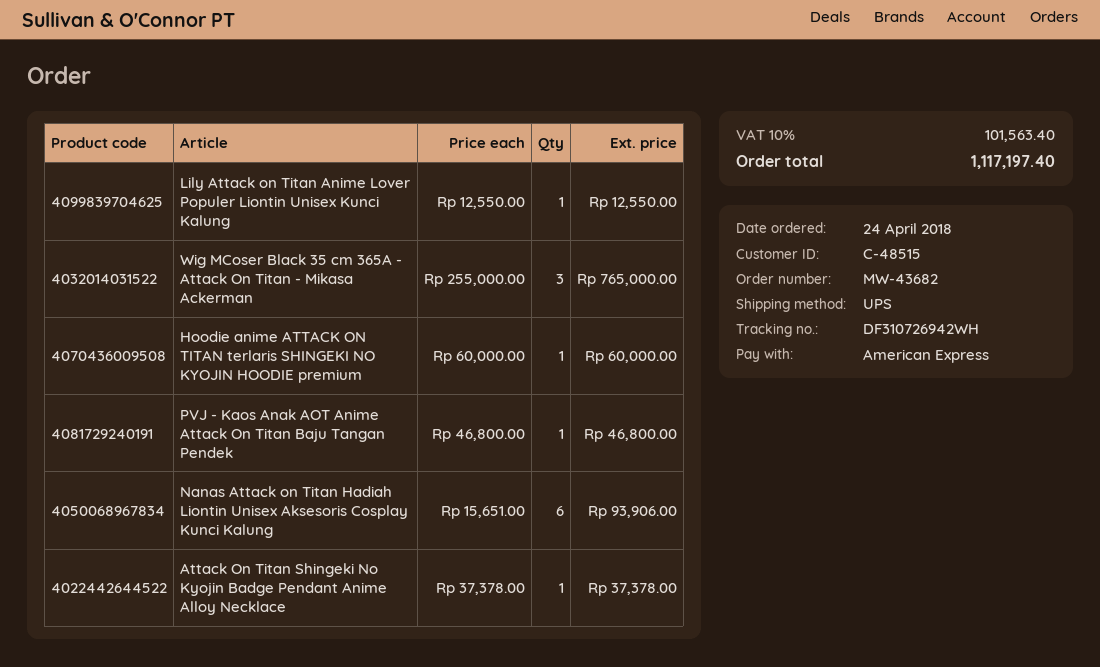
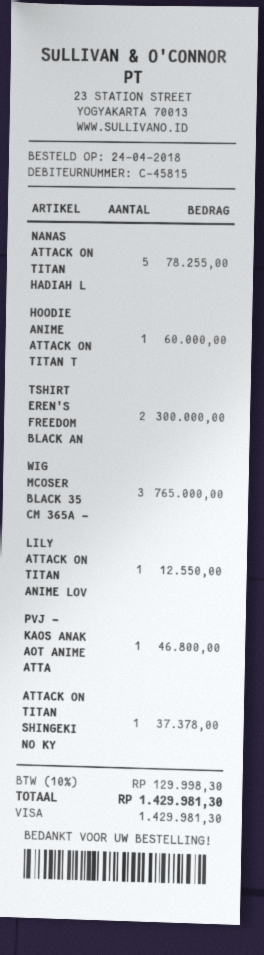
customer number: C-48515 -> C-45815
payment method: American Express -> Visa
Nanas Attack on Titan Hadiah Liontin Unisex Aksesoris Cosplay Kunci Kalung: 6 for 93906.00 -> 5 for 78255.00
TSHIRT EREN'S FREEDOM BLACK AN: none -> 2 for 300000.00
tax: 10% = 101563.40 -> 10% = 129998.30
total: 1117197.40 -> 1429981.30

